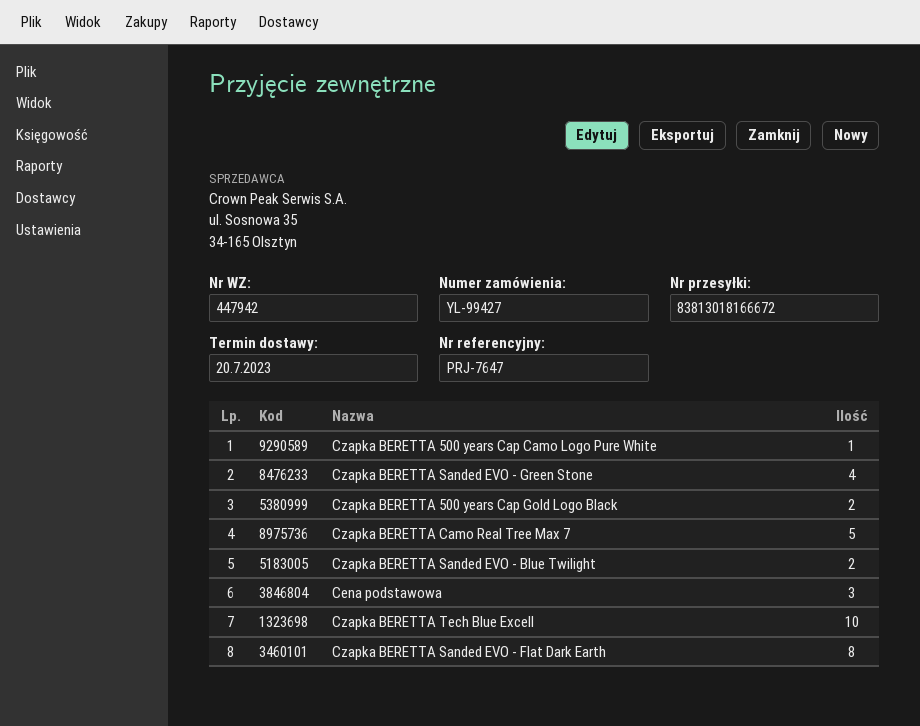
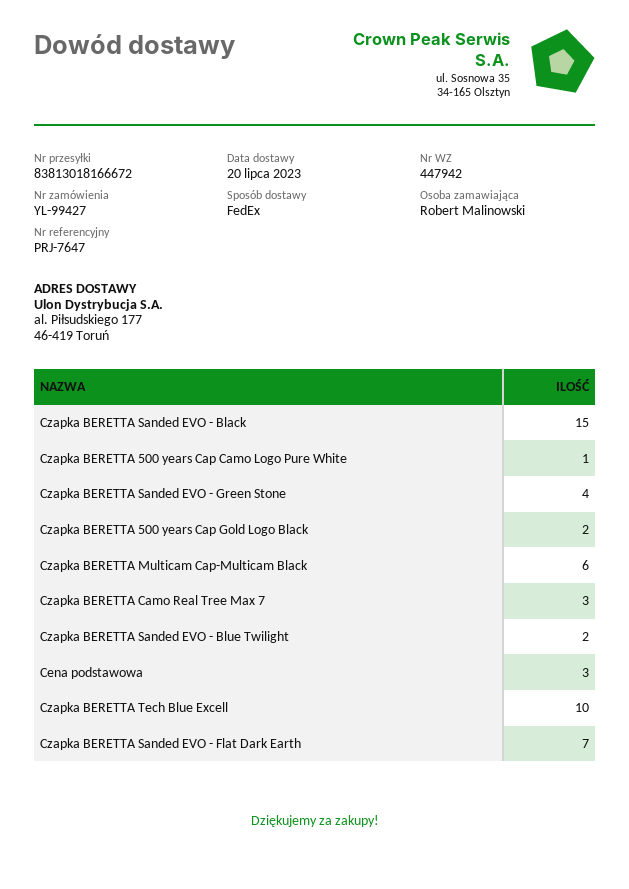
Czapka BERETTA Camo Real Tree Max 7: 5 -> 3
Czapka BERETTA Sanded EVO - Flat Dark Earth: 8 -> 7
Czapka BERETTA Sanded EVO - Black: none -> 15
Czapka BERETTA Multicam Cap-Multicam Black: none -> 6

